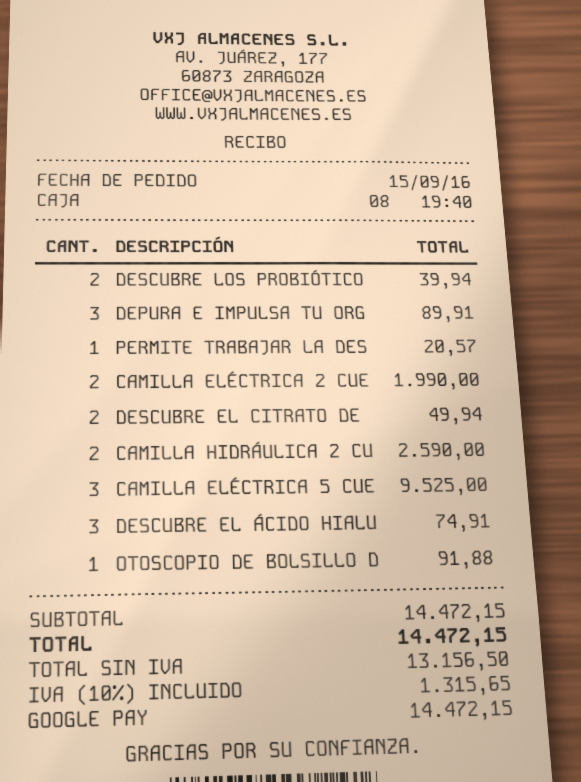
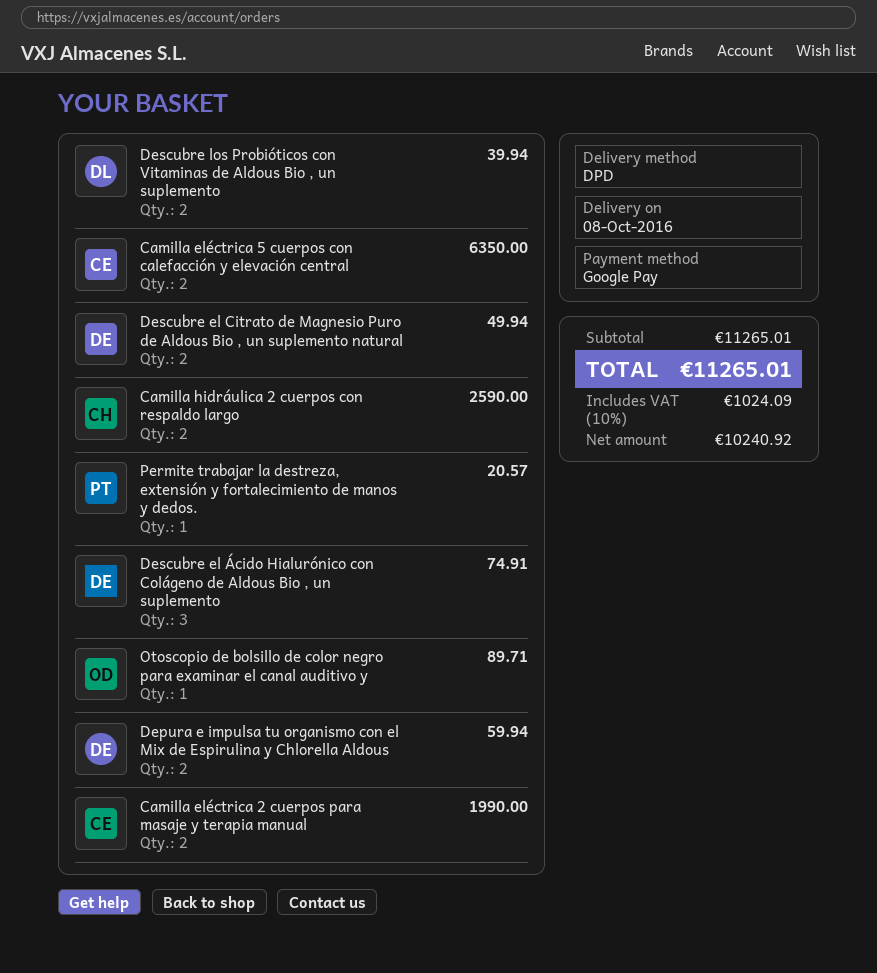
DEPURA E IMPULSA TU ORG: 3 for 89.91 -> 2 for 59.94
CAMILLA ELÉCTRICA 5 CUE: 3 for 9525.00 -> 2 for 6350.00
OTOSCOPIO DE BOLSILLO D: 1 for 91.88 -> 1 for 89.71
subtotal: 14472.15 -> 11265.01
net: 13156.50 -> 10240.92
tax: 10% = 1315.65 -> 10% = 1024.09
total: 14472.15 -> 11265.01

